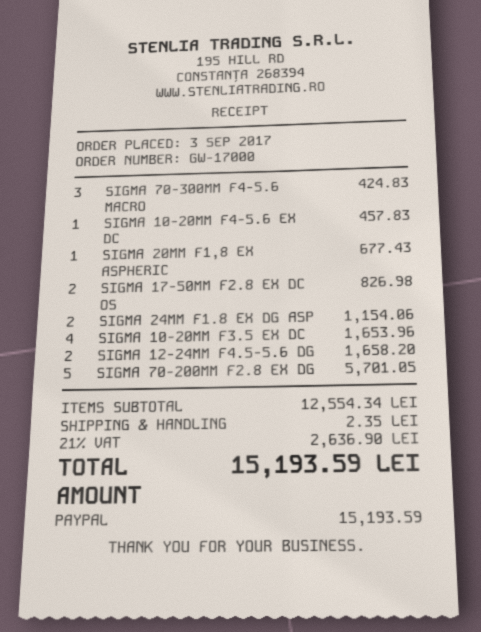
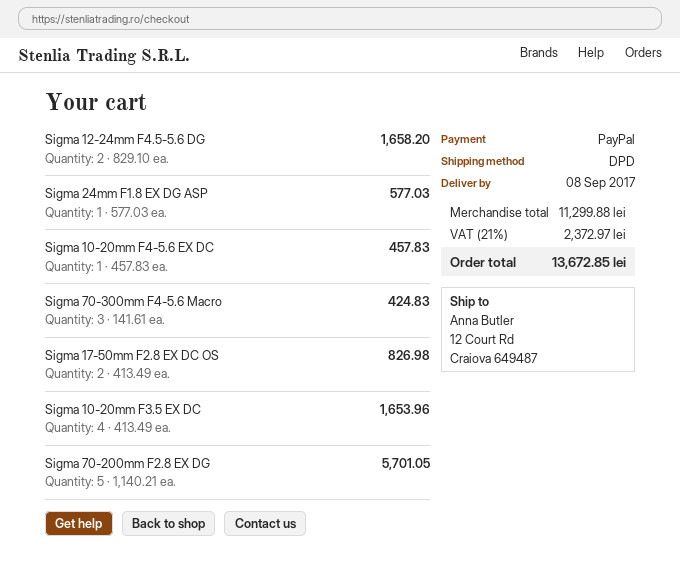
SIGMA 20MM F1,8 EX ASPHERIC: 1 for 677.43 -> none
SIGMA 24MM F1.8 EX DG ASP: 2 for 1154.06 -> 1 for 577.03
subtotal: 12554.34 -> 11299.88
shipping: 2.35 -> none
tax: 21% = 2636.90 -> 21% = 2372.97
total: 15193.59 -> 13672.85

